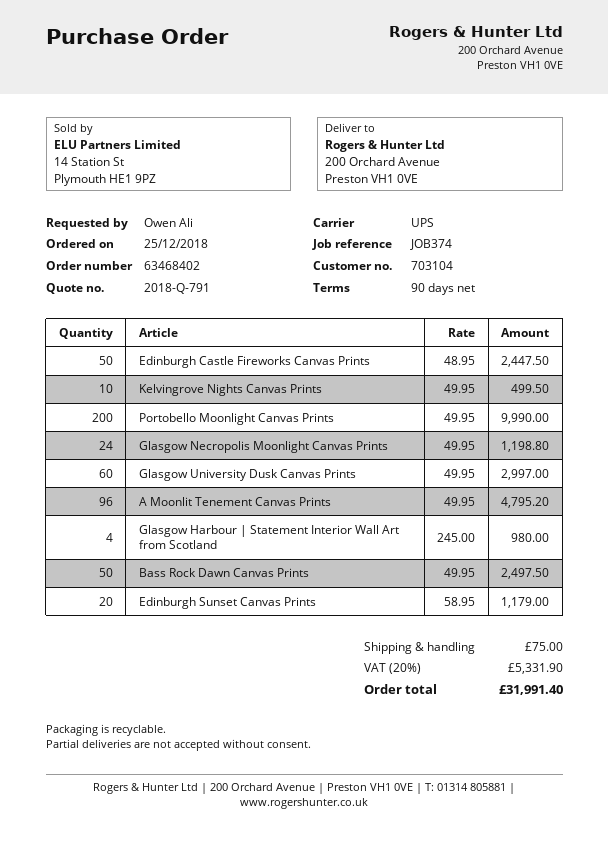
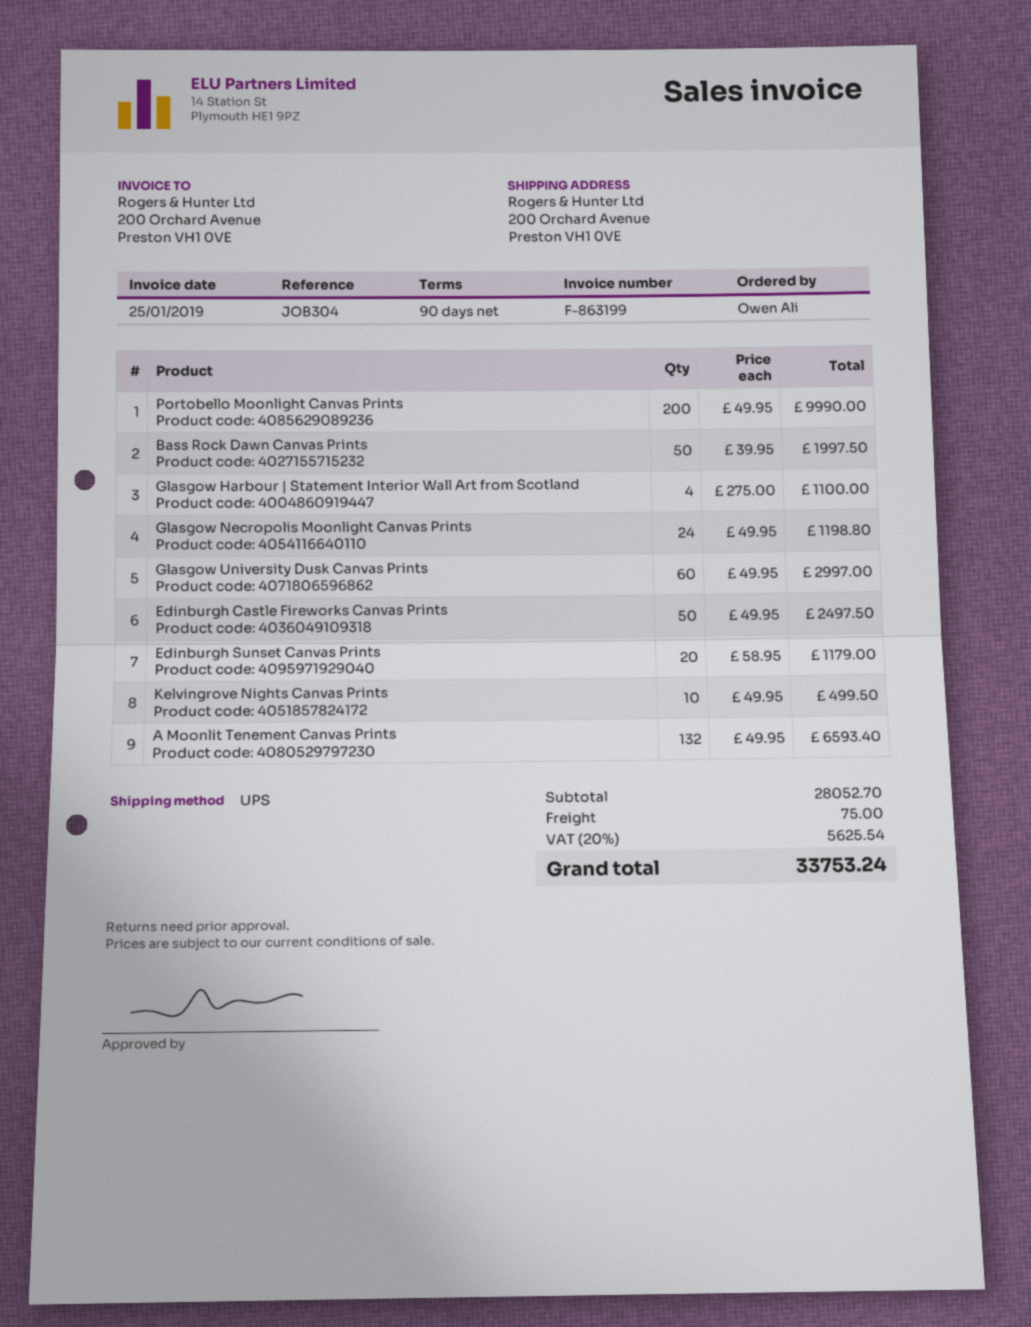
reference: JOB374 -> JOB304
Edinburgh Castle Fireworks Canvas Prints: 50 x 48.95 = 2447.50 -> 50 x 49.95 = 2497.50
A Moonlit Tenement Canvas Prints: 96 x 49.95 = 4795.20 -> 132 x 49.95 = 6593.40
Glasgow Harbour | Statement Interior Wall Art from Scotland: 4 x 245.00 = 980.00 -> 4 x 275.00 = 1100.00
Bass Rock Dawn Canvas Prints: 50 x 49.95 = 2497.50 -> 50 x 39.95 = 1997.50
tax: 20% = 5331.90 -> 20% = 5625.54
total: 31991.40 -> 33753.24

